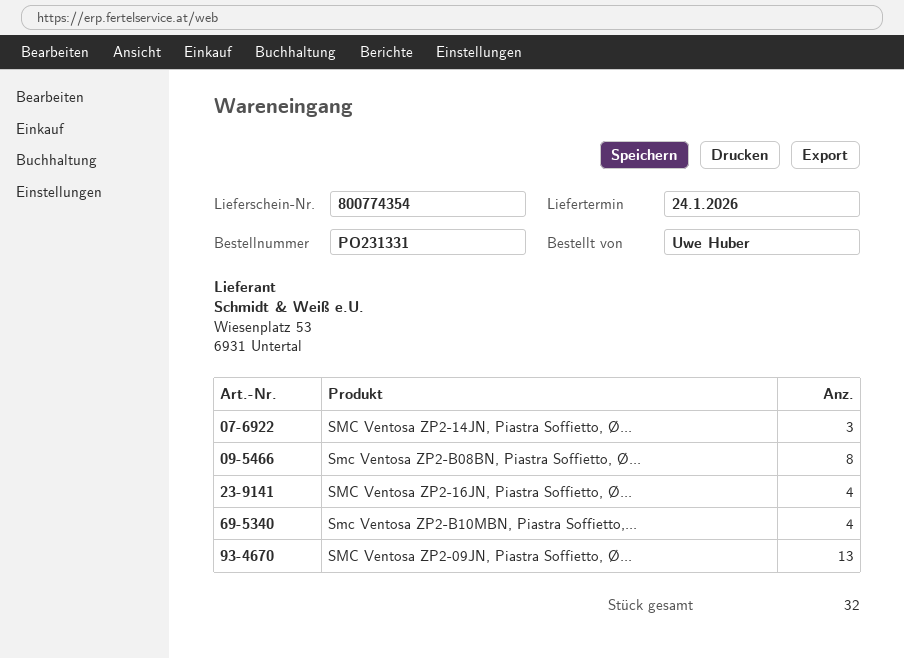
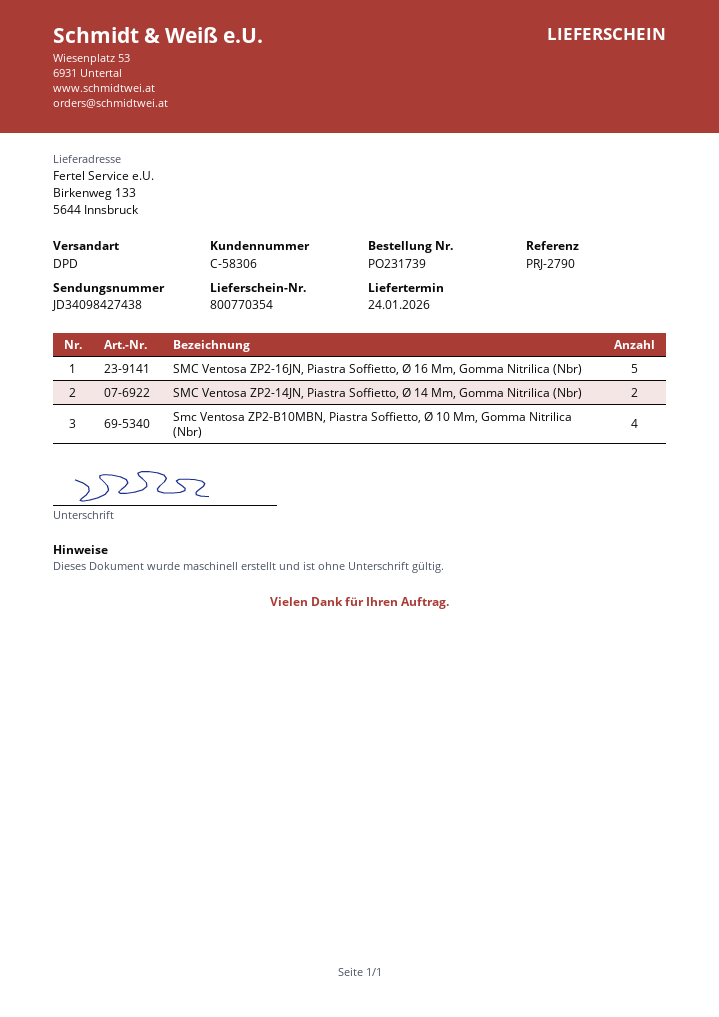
order number: PO231331 -> PO231739
delivery note number: 800774354 -> 800770354
SMC Ventosa ZP2-14JN, Piastra Soffietto, Ø...: 3 -> 2
Smc Ventosa ZP2-B08BN, Piastra Soffietto, Ø...: 8 -> none
SMC Ventosa ZP2-16JN, Piastra Soffietto, Ø...: 4 -> 5
SMC Ventosa ZP2-09JN, Piastra Soffietto, Ø...: 13 -> none

